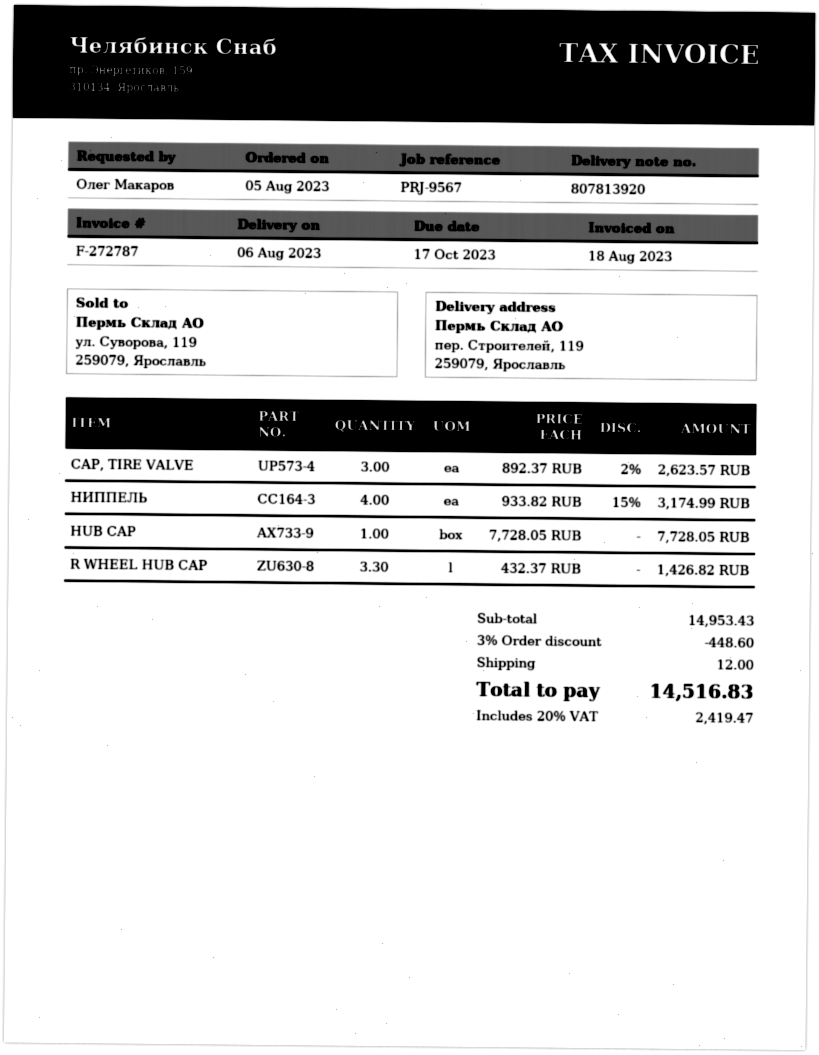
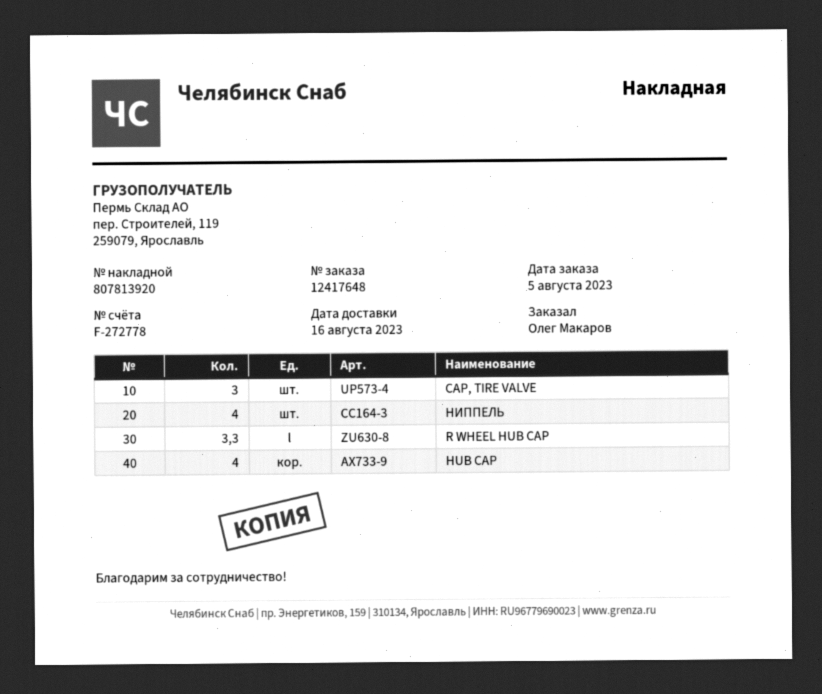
delivery date: 2023-08-06 -> 2023-08-16
invoice number: F-272787 -> F-272778
HUB CAP: 1 -> 4

